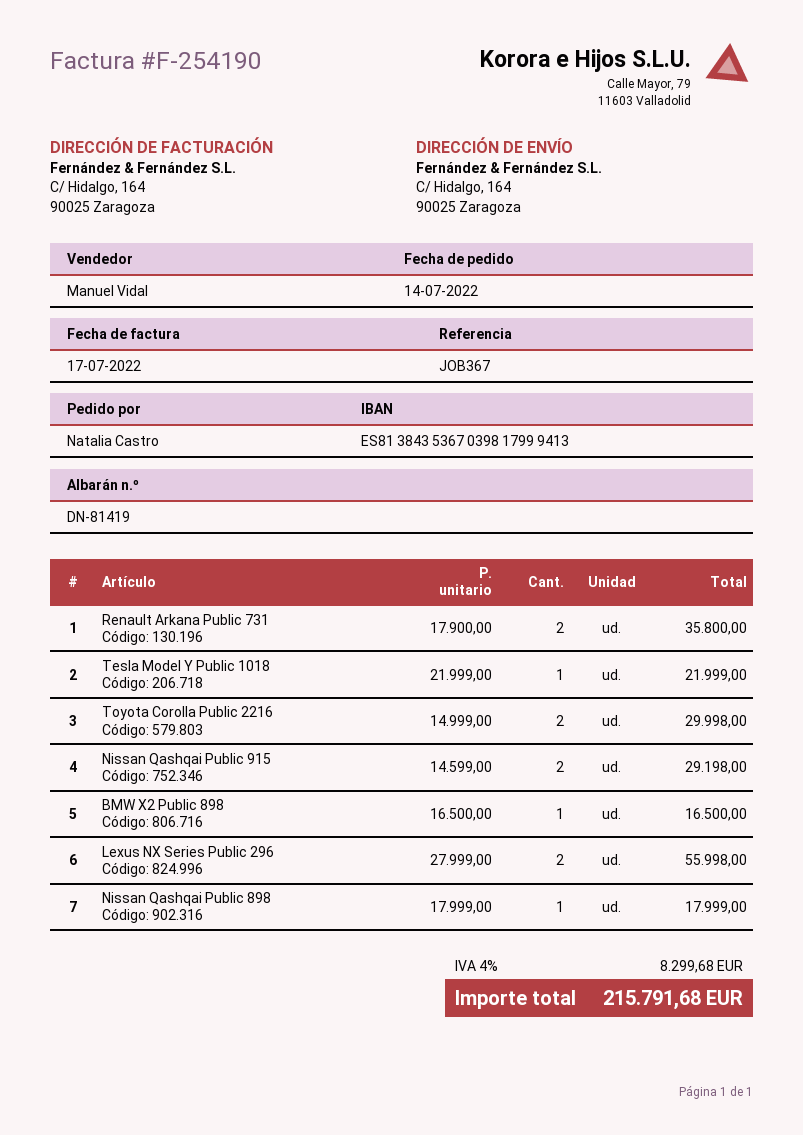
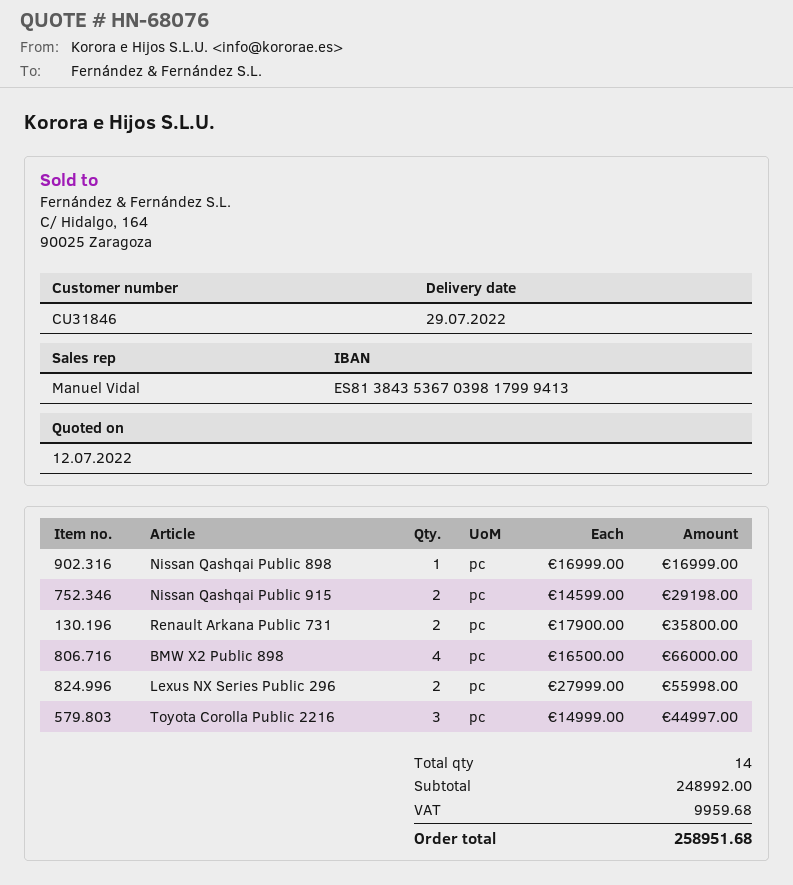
Tesla Model Y Public 1018: 1 x 21999.00 = 21999.00 -> none
Toyota Corolla Public 2216: 2 x 14999.00 = 29998.00 -> 3 x 14999.00 = 44997.00
BMW X2 Public 898: 1 x 16500.00 = 16500.00 -> 4 x 16500.00 = 66000.00
Nissan Qashqai Public 898: 1 x 17999.00 = 17999.00 -> 1 x 16999.00 = 16999.00
tax: 8299.68 -> 9959.68
total: 215791.68 -> 258951.68

